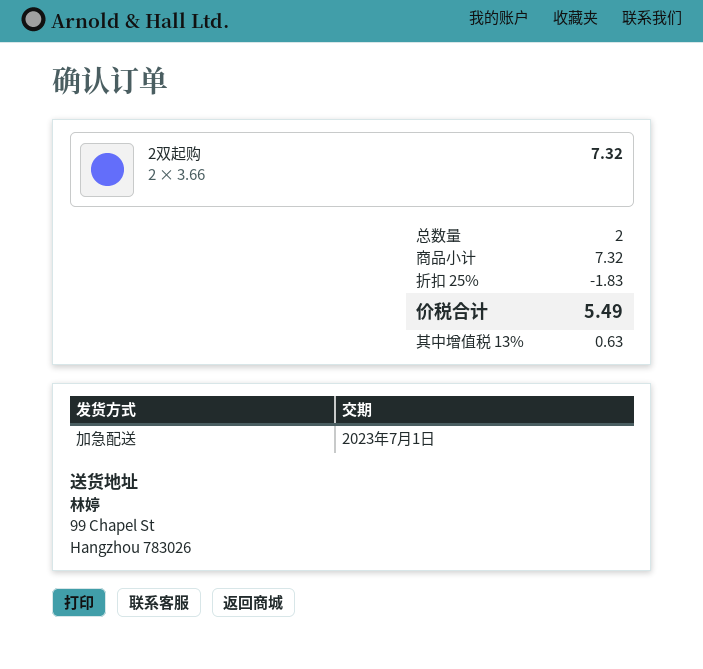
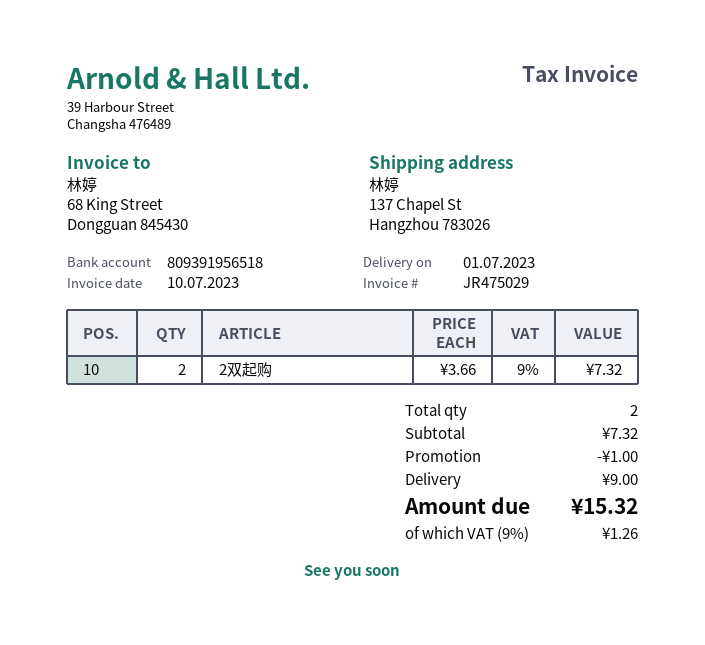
ship to: 99 Chapel St, Hangzhou 783026 -> 137 Chapel St, Hangzhou 783026
discount: 1.83 -> 1.00
shipping: none -> 9.00
tax: 13% = 0.63 -> 9% = 1.26
total: 5.49 -> 15.32

